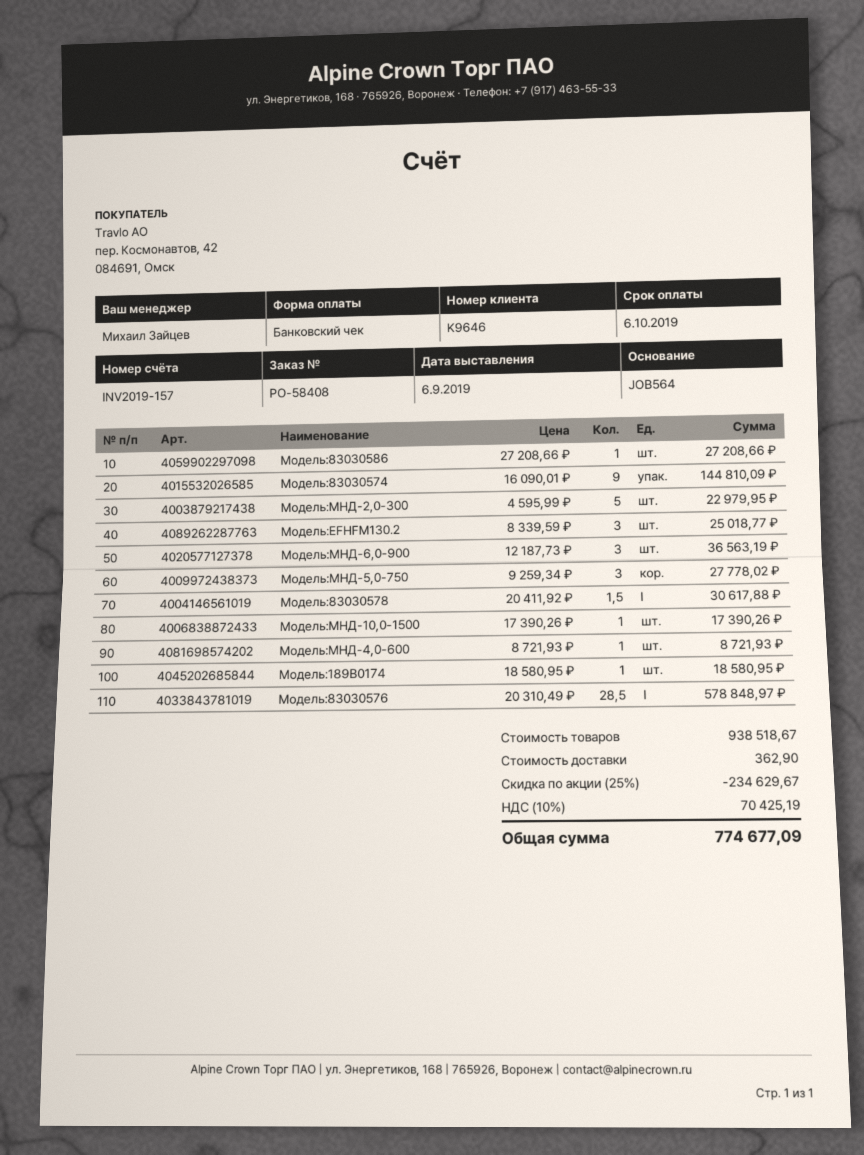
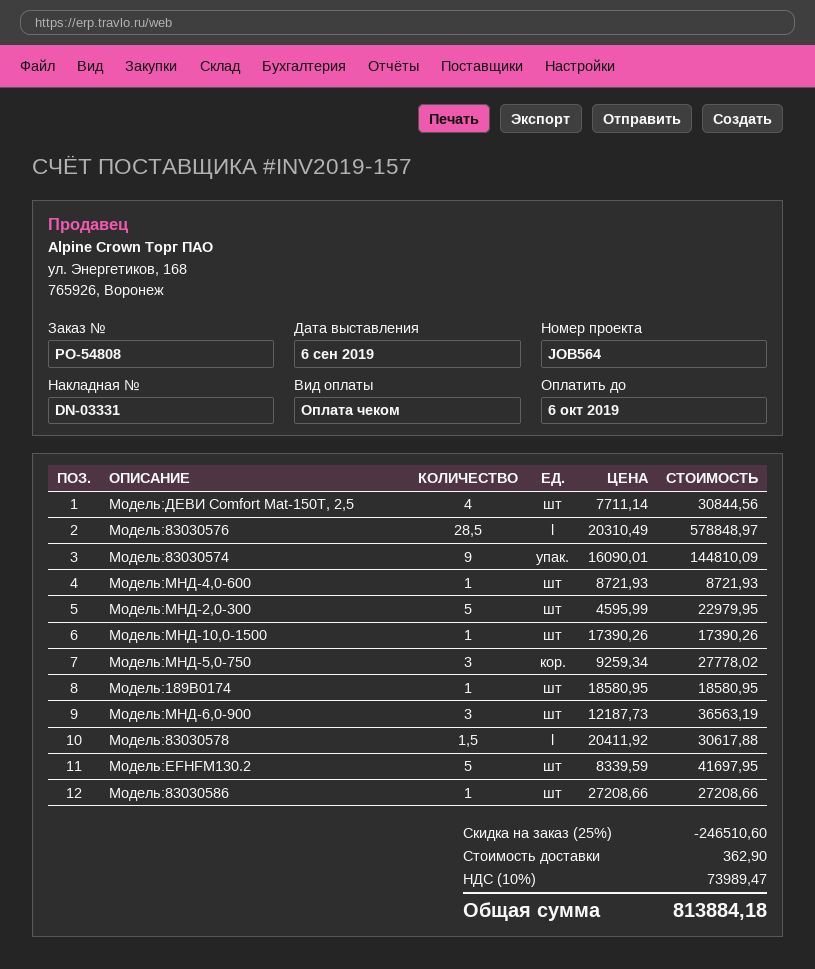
order number: PO-58408 -> PO-54808
Модель:EFHFM130.2: 3 x 8339.59 = 25018.77 -> 5 x 8339.59 = 41697.95
Модель:ДЕВИ Comfort Mat-150T, 2,5: none -> 4 x 7711.14 = 30844.56
discount: 25% = 234629.67 -> 25% = 246510.60
tax: 10% = 70425.19 -> 10% = 73989.47
total: 774677.09 -> 813884.18

